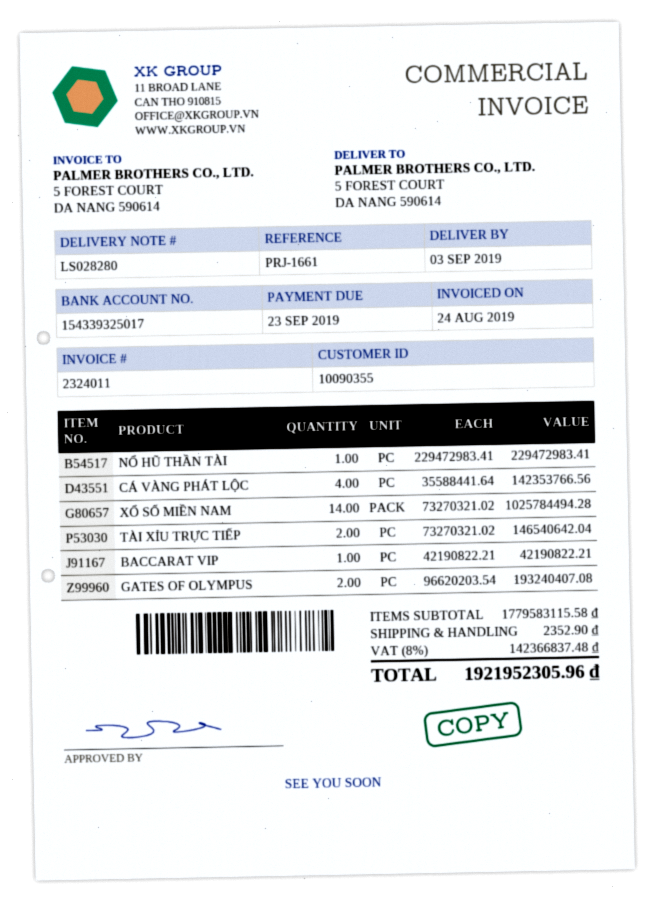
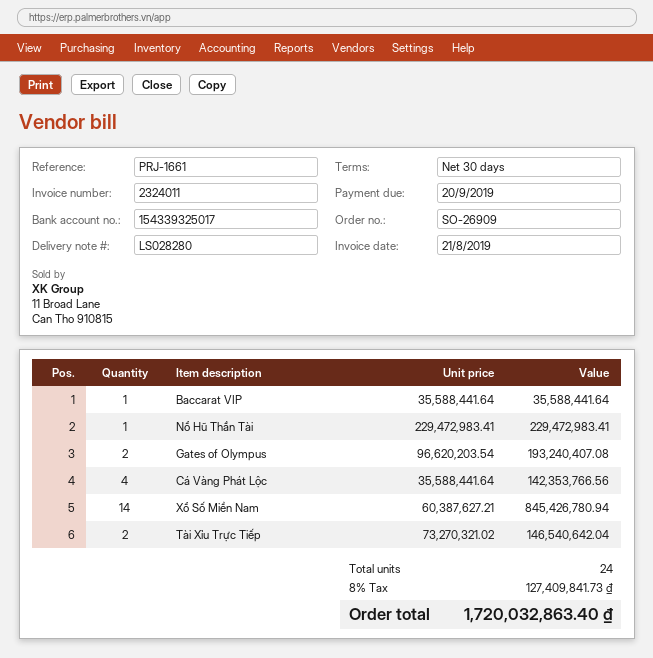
invoice date: 2019-08-24 -> 2019-08-21
due date: 2019-09-23 -> 2019-09-20
XỔ SỐ MIỀN NAM: 14 x 73270321.02 = 1025784494.28 -> 14 x 60387627.21 = 845426780.94
BACCARAT VIP: 1 x 42190822.21 = 42190822.21 -> 1 x 35588441.64 = 35588441.64
shipping: 2352.90 -> none
tax: 8% = 142366837.48 -> 8% = 127409841.73
total: 1921952305.96 -> 1720032863.40

